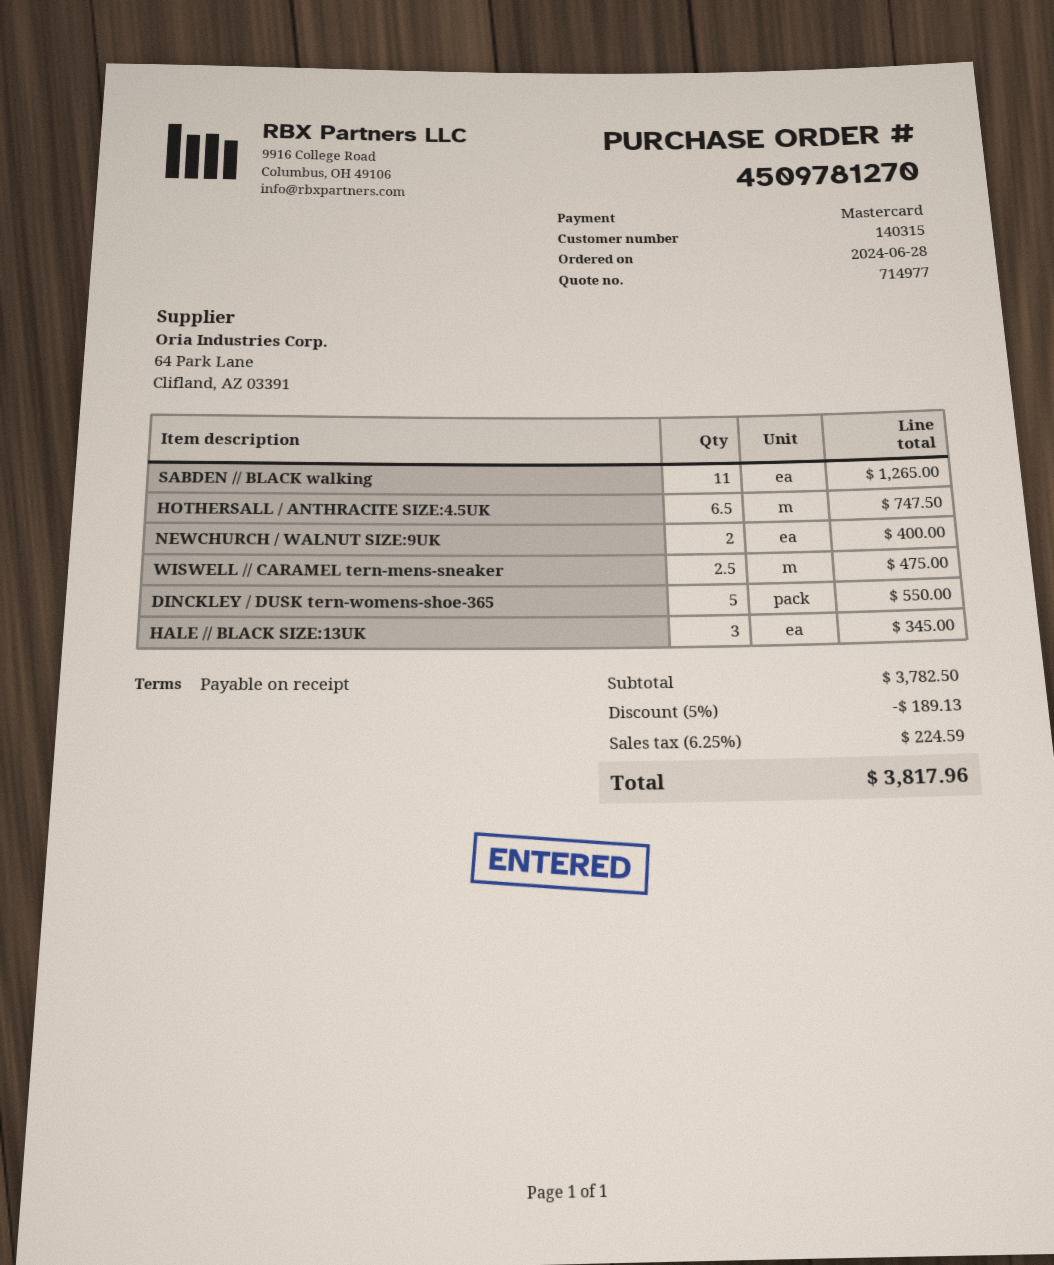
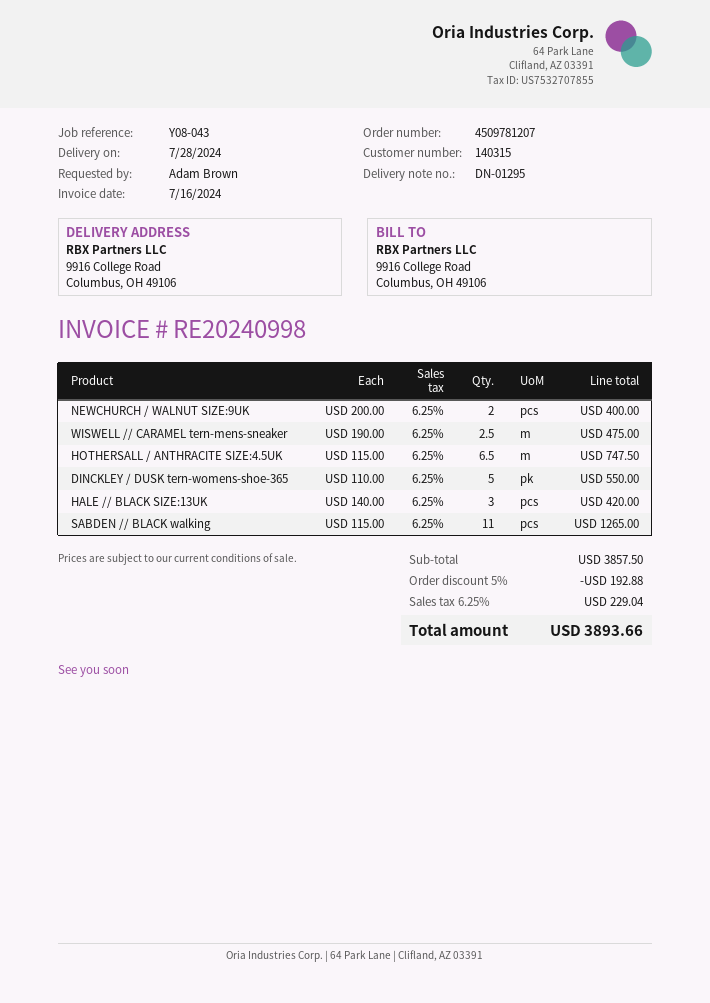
order number: 4509781270 -> 4509781207
HALE // BLACK SIZE:13UK: 3 for 345.00 -> 3 for 420.00
subtotal: 3782.50 -> 3857.50
discount: 5% = 189.13 -> 5% = 192.88
tax: 6.25% = 224.59 -> 6.25% = 229.04
total: 3817.96 -> 3893.66

